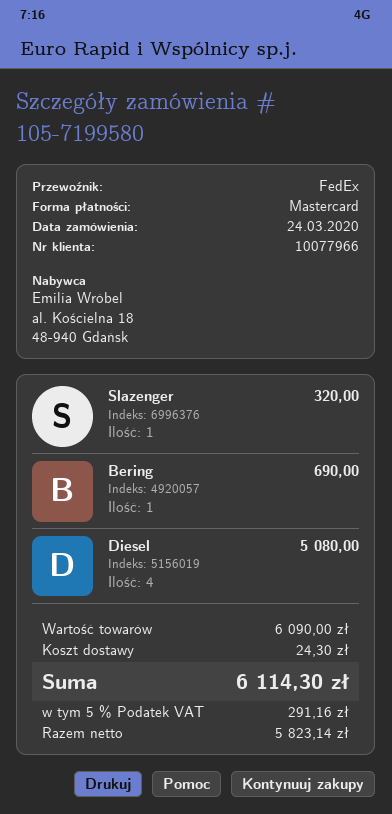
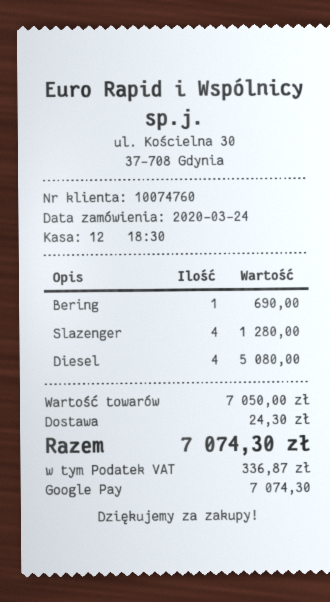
customer number: 10077966 -> 10074760
payment method: Mastercard -> Google Pay
Slazenger: 1 for 320.00 -> 4 for 1280.00
subtotal: 6090.00 -> 7050.00
tax: 291.16 -> 336.87
total: 6114.30 -> 7074.30

